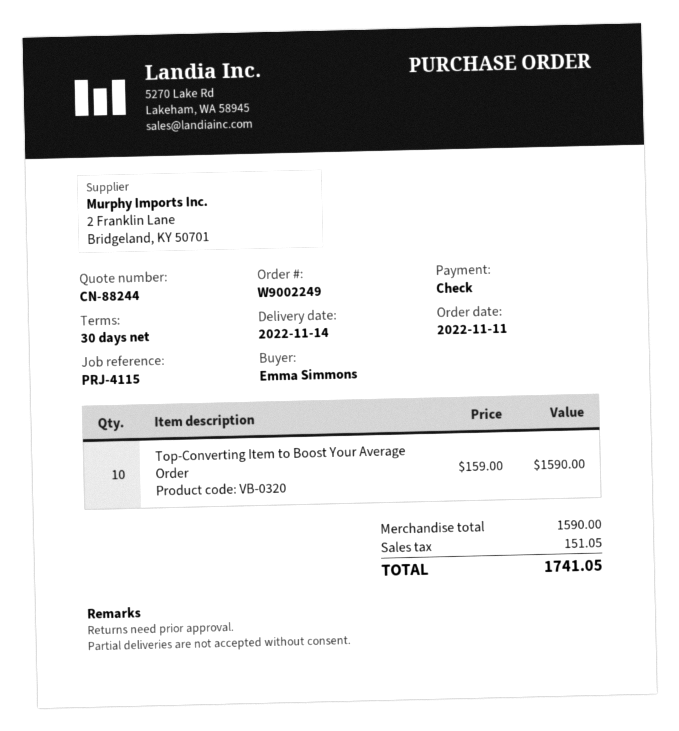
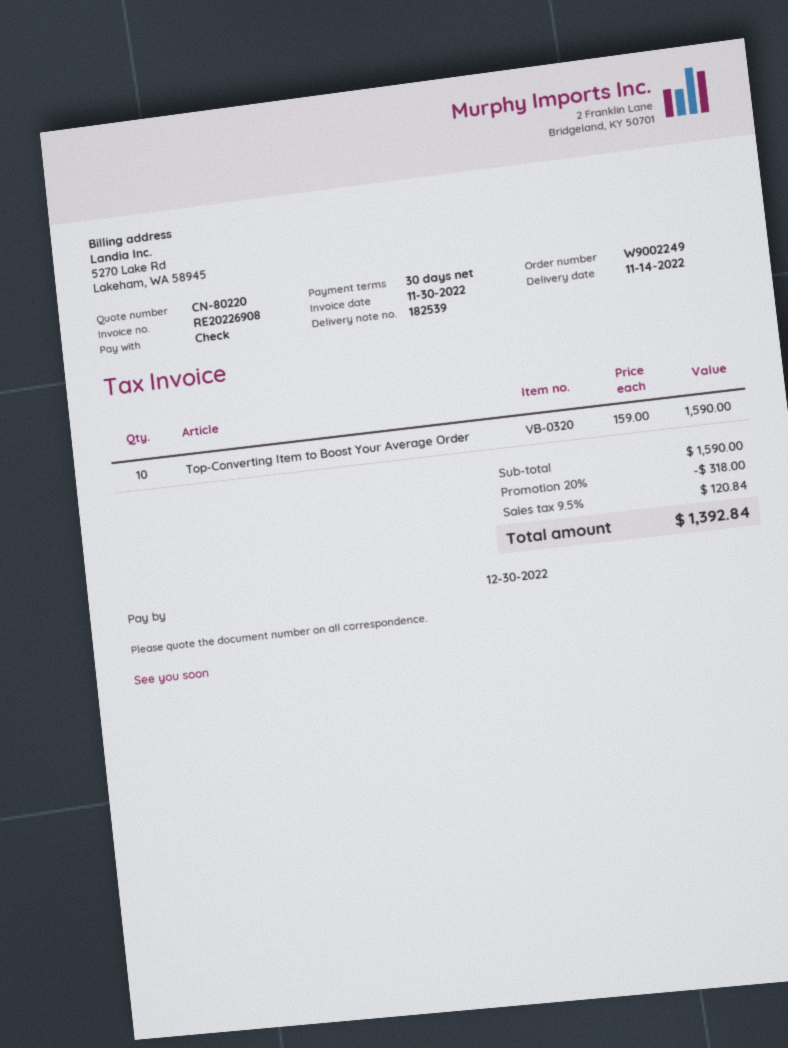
quote number: CN-88244 -> CN-80220
discount: none -> 20% = 318.00
tax: 151.05 -> 120.84
total: 1741.05 -> 1392.84

